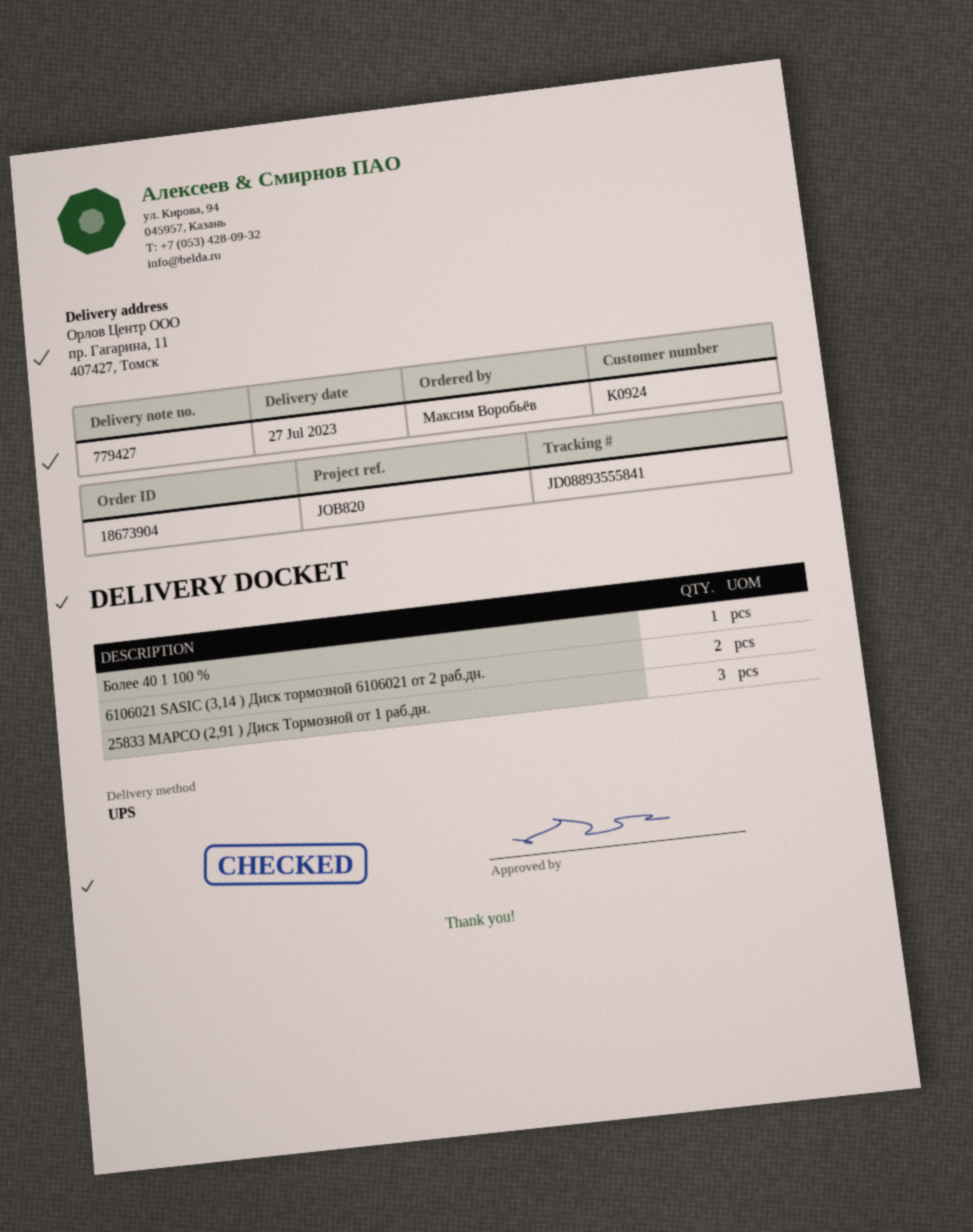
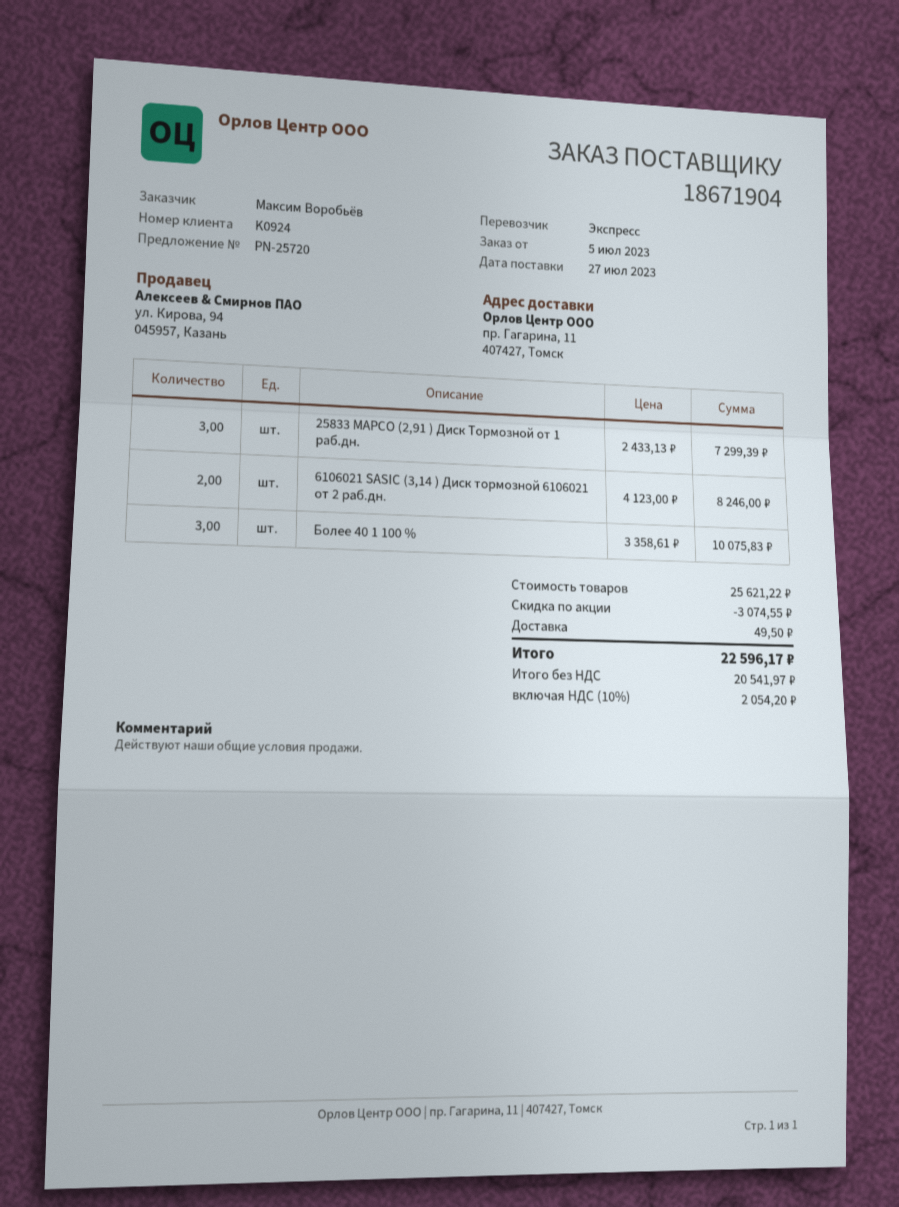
order number: 18673904 -> 18671904
shipping method: UPS -> express
Более 40 1 100 %: 1 -> 3

